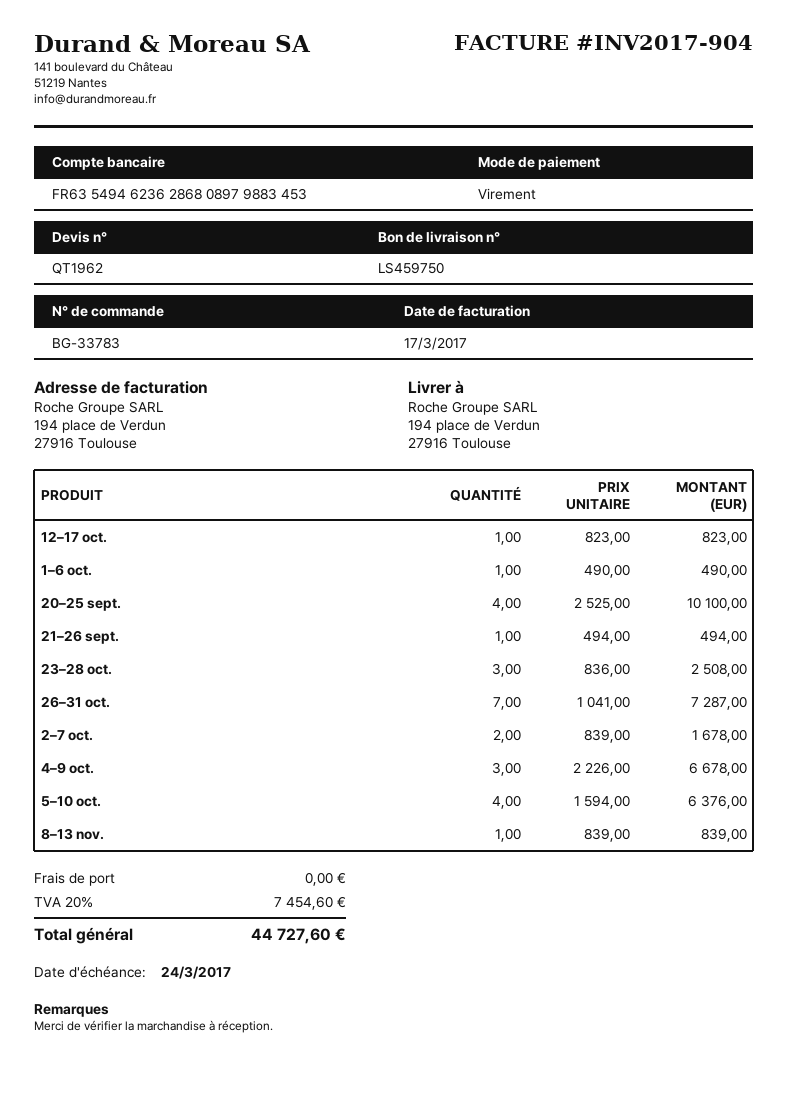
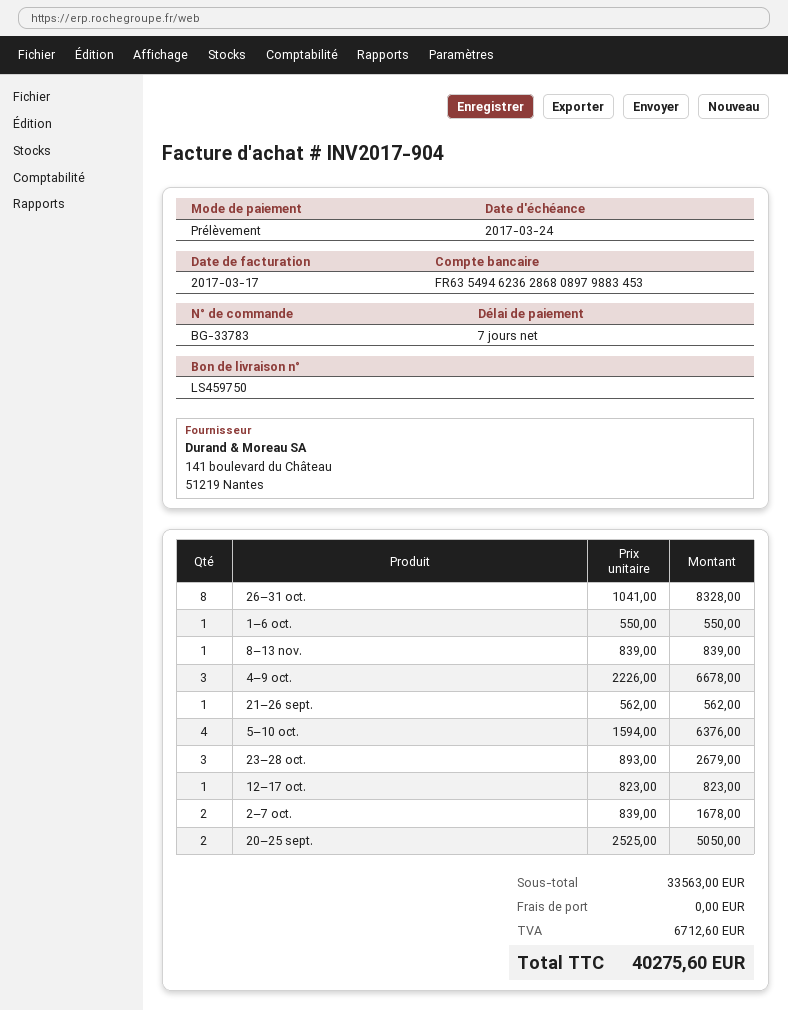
payment method: bank transfer -> direct debit
1–6 oct.: 1 x 490.00 = 490.00 -> 1 x 550.00 = 550.00
20–25 sept.: 4 x 2525.00 = 10100.00 -> 2 x 2525.00 = 5050.00
21–26 sept.: 1 x 494.00 = 494.00 -> 1 x 562.00 = 562.00
23–28 oct.: 3 x 836.00 = 2508.00 -> 3 x 893.00 = 2679.00
26–31 oct.: 7 x 1041.00 = 7287.00 -> 8 x 1041.00 = 8328.00
tax: 7454.60 -> 6712.60
total: 44727.60 -> 40275.60

